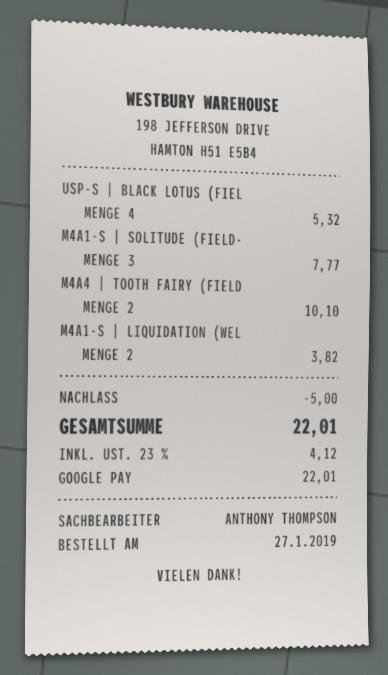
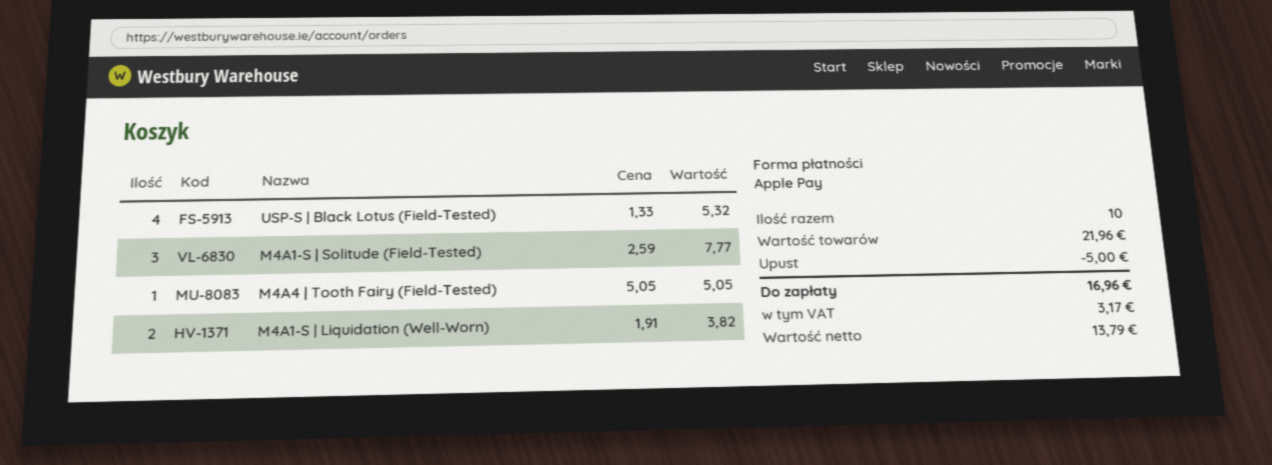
payment method: Google Pay -> Apple Pay
M4A4 | TOOTH FAIRY (FIELD: 2 for 10.10 -> 1 for 5.05
tax: 4.12 -> 3.17
total: 22.01 -> 16.96

